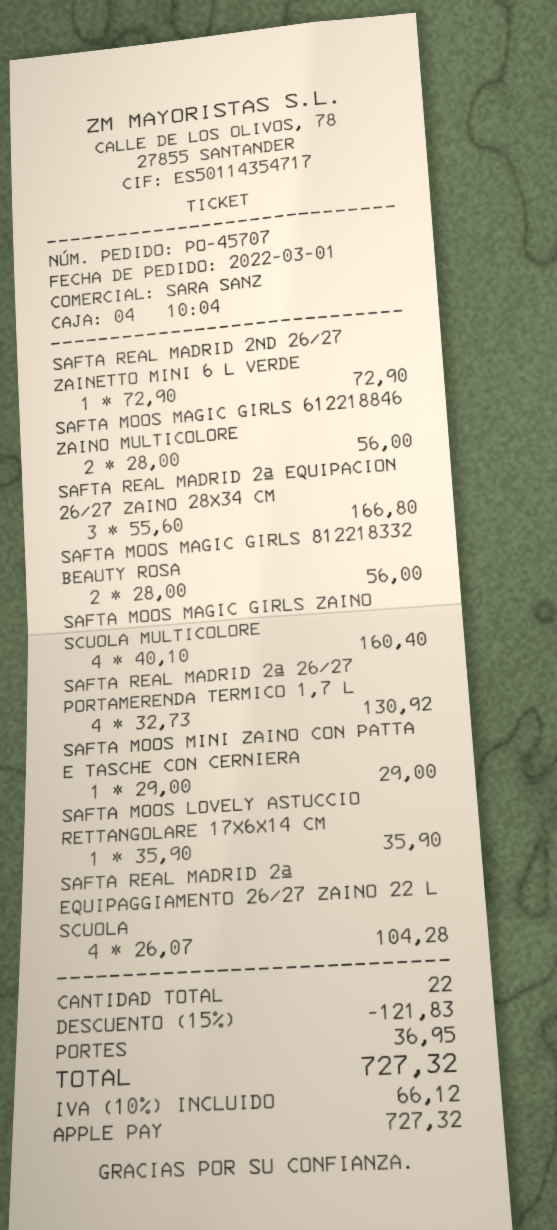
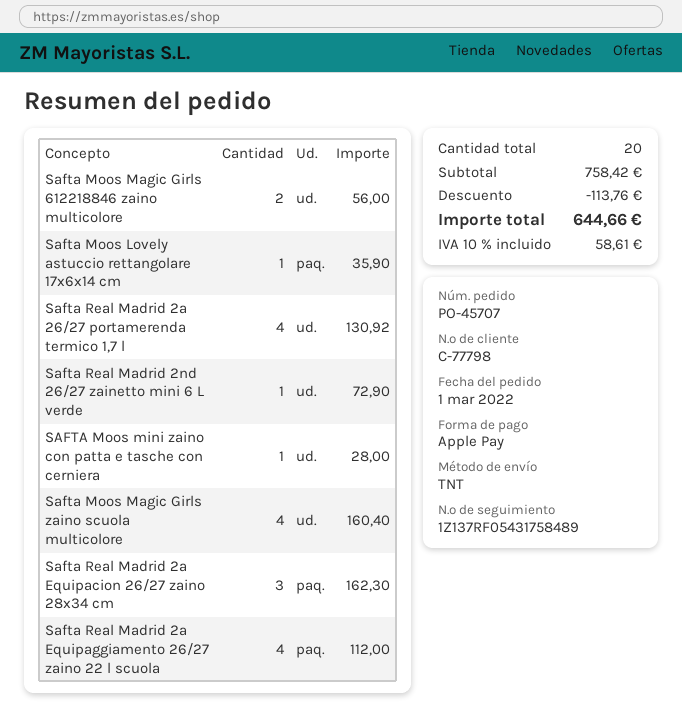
SAFTA REAL MADRID 2ª EQUIPACION 26/27 ZAINO 28X34 CM: 3 for 166.80 -> 3 for 162.30
SAFTA MOOS MAGIC GIRLS 812218332 BEAUTY ROSA: 2 for 56.00 -> none
SAFTA MOOS MINI ZAINO CON PATTA E TASCHE CON CERNIERA: 1 for 29.00 -> 1 for 28.00
SAFTA REAL MADRID 2ª EQUIPAGGIAMENTO 26/27 ZAINO 22 L SCUOLA: 4 for 104.28 -> 4 for 112.00
total quantity: 22 -> 20
discount: 121.83 -> 113.76
shipping: 36.95 -> none
tax: 10% = 66.12 -> 10% = 58.61
total: 727.32 -> 644.66

